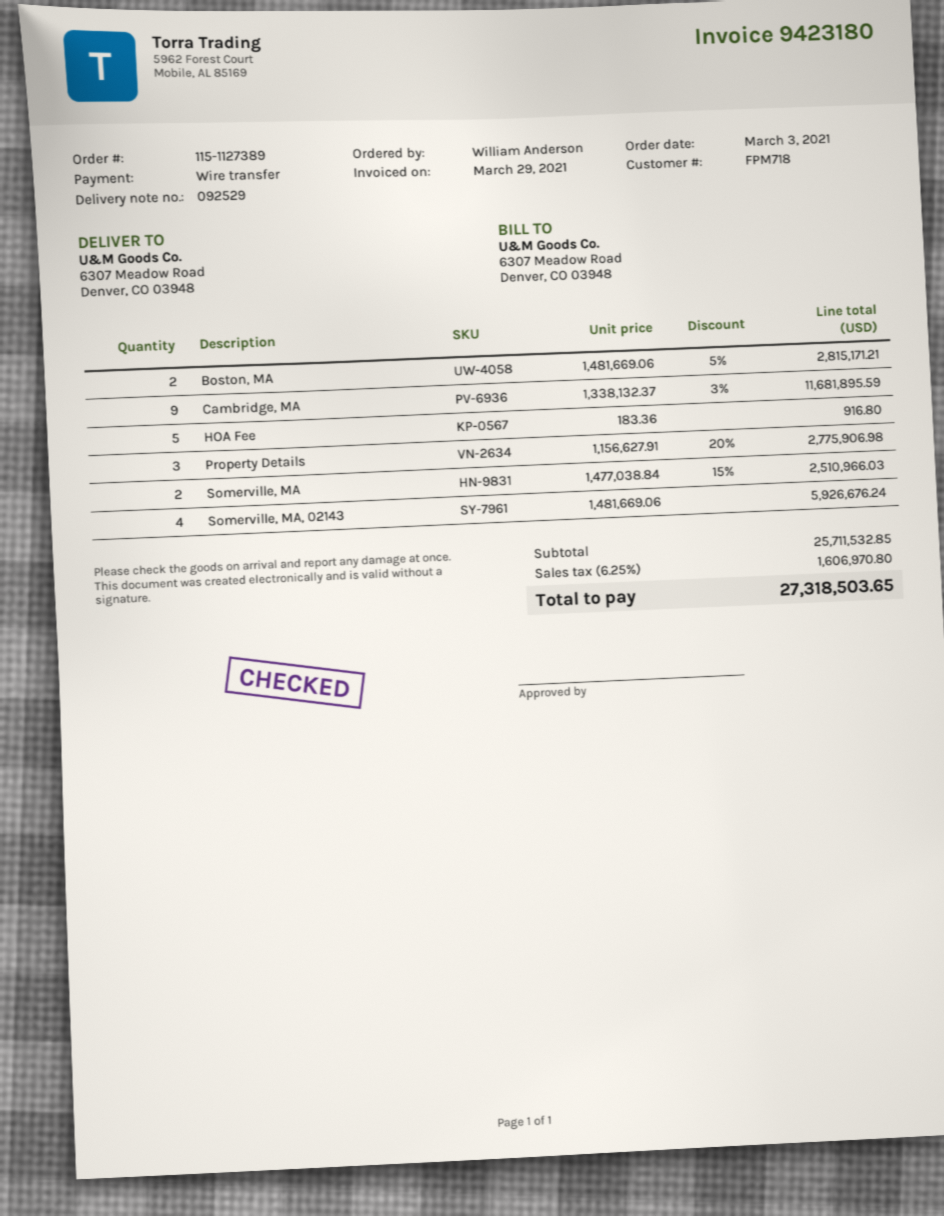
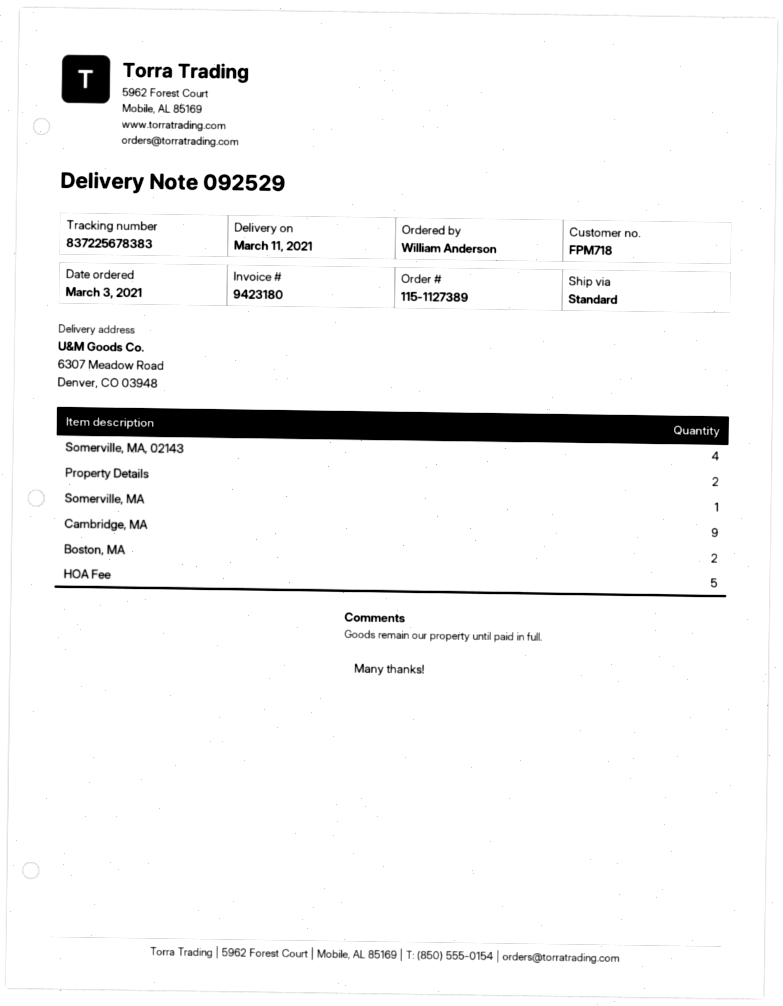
Property Details: 3 -> 2
Somerville, MA: 2 -> 1

